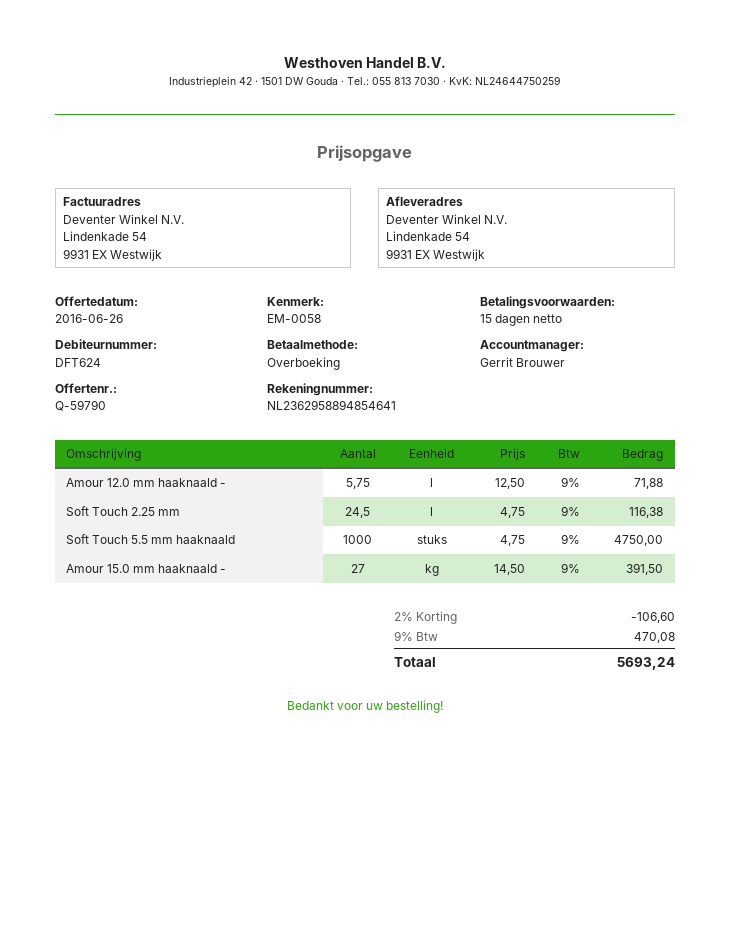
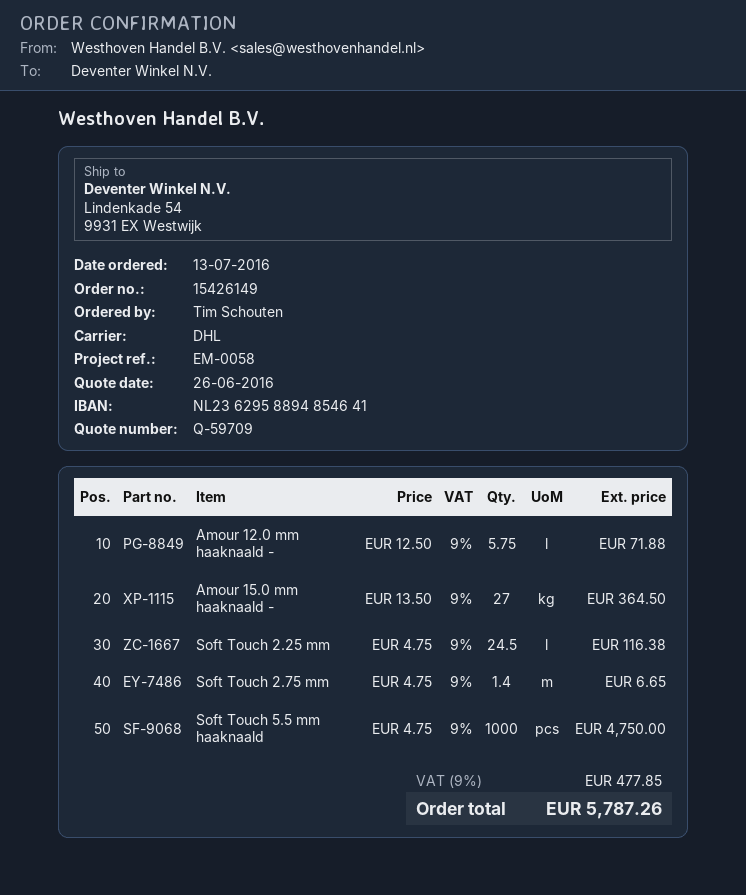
quote number: Q-59790 -> Q-59709
Amour 15.0 mm haaknaald -: 27 x 14.50 = 391.50 -> 27 x 13.50 = 364.50
Soft Touch 2.75 mm: none -> 1.4 x 4.75 = 6.65
discount: 2% = 106.60 -> none
tax: 9% = 470.08 -> 9% = 477.85
total: 5693.24 -> 5787.26

